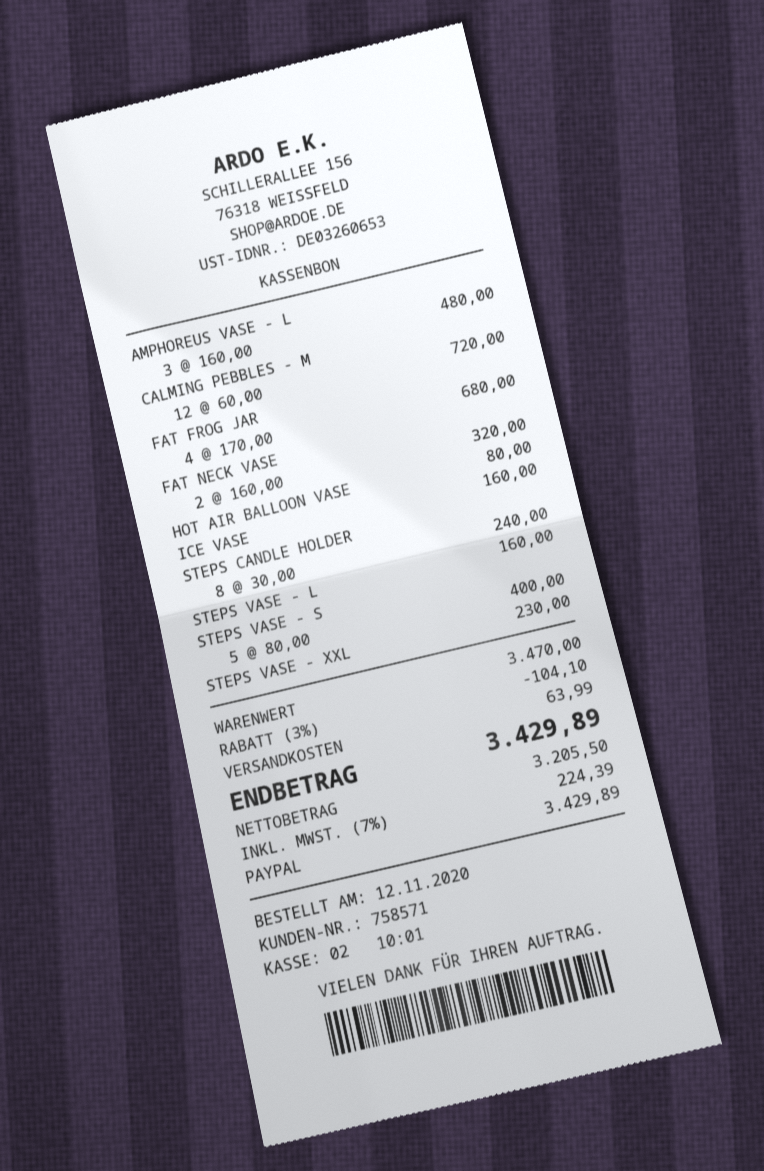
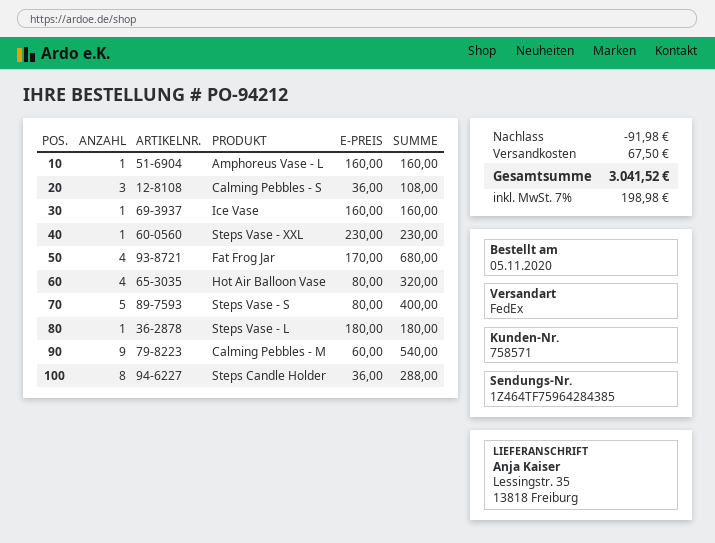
order date: 2020-11-12 -> 2020-11-05
AMPHOREUS VASE - L: 3 x 160.00 = 480.00 -> 1 x 160.00 = 160.00
CALMING PEBBLES - M: 12 x 60.00 = 720.00 -> 9 x 60.00 = 540.00
FAT NECK VASE: 2 x 160.00 = 320.00 -> none
HOT AIR BALLOON VASE: 1 x 80.00 = 80.00 -> 4 x 80.00 = 320.00
STEPS CANDLE HOLDER: 8 x 30.00 = 240.00 -> 8 x 36.00 = 288.00
STEPS VASE - L: 1 x 160.00 = 160.00 -> 1 x 180.00 = 180.00
Calming Pebbles - S: none -> 3 x 36.00 = 108.00
discount: 104.10 -> 91.98
shipping: 63.99 -> 67.50
tax: 7% = 224.39 -> 7% = 198.98
total: 3429.89 -> 3041.52

